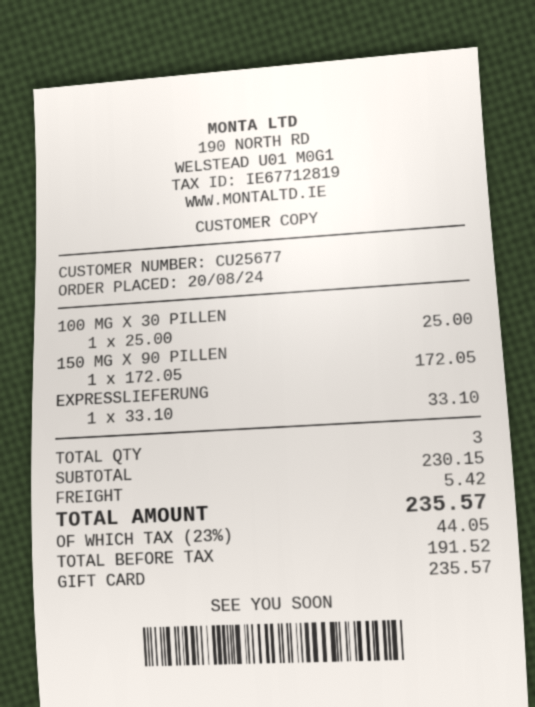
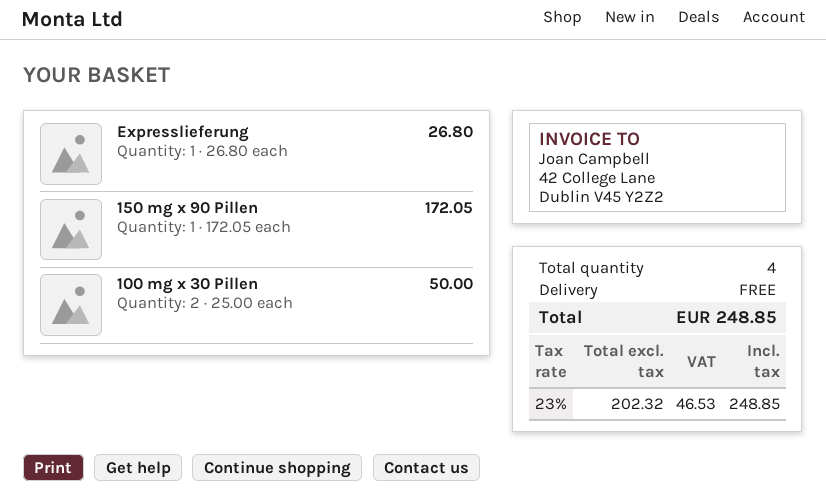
100 MG X 30 PILLEN: 1 x 25.00 = 25.00 -> 2 x 25.00 = 50.00
EXPRESSLIEFERUNG: 1 x 33.10 = 33.10 -> 1 x 26.80 = 26.80
total quantity: 3 -> 4
shipping: 5.42 -> 0.00
net: 191.52 -> 202.32
tax: 23% = 44.05 -> 23% = 46.53
total: 235.57 -> 248.85

